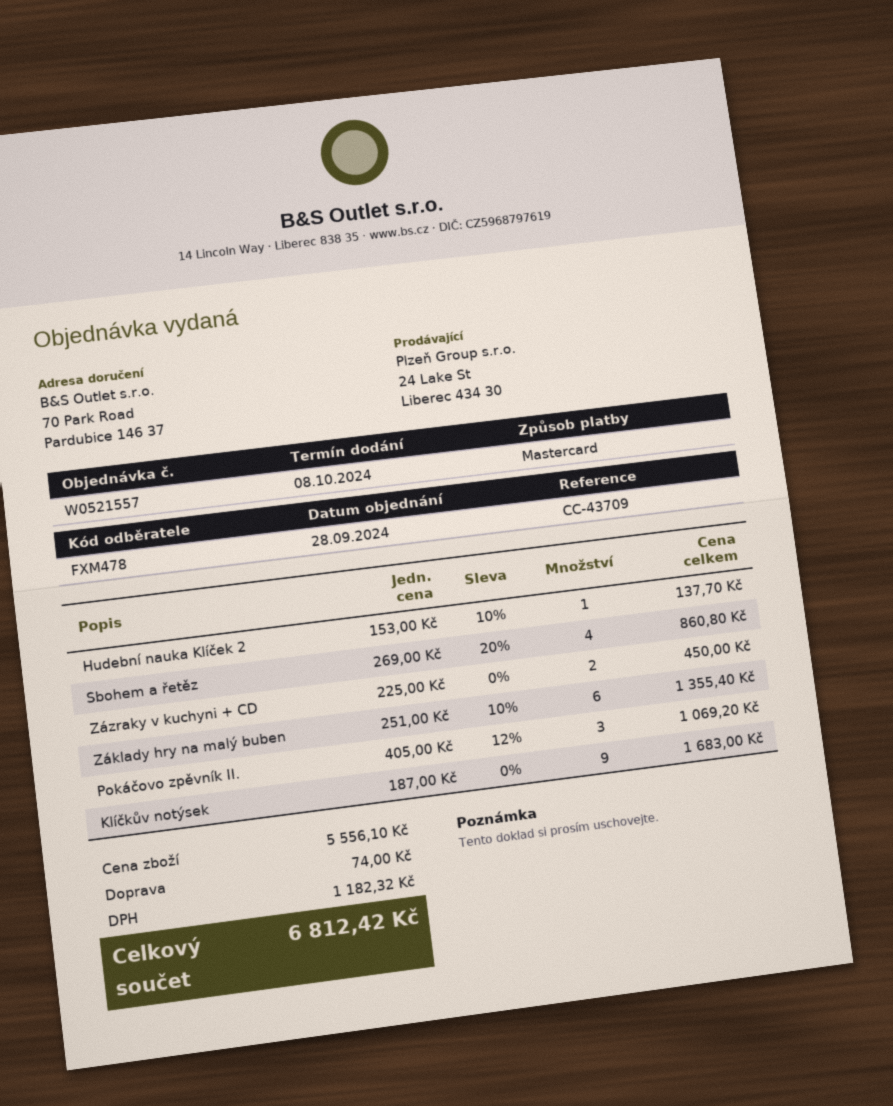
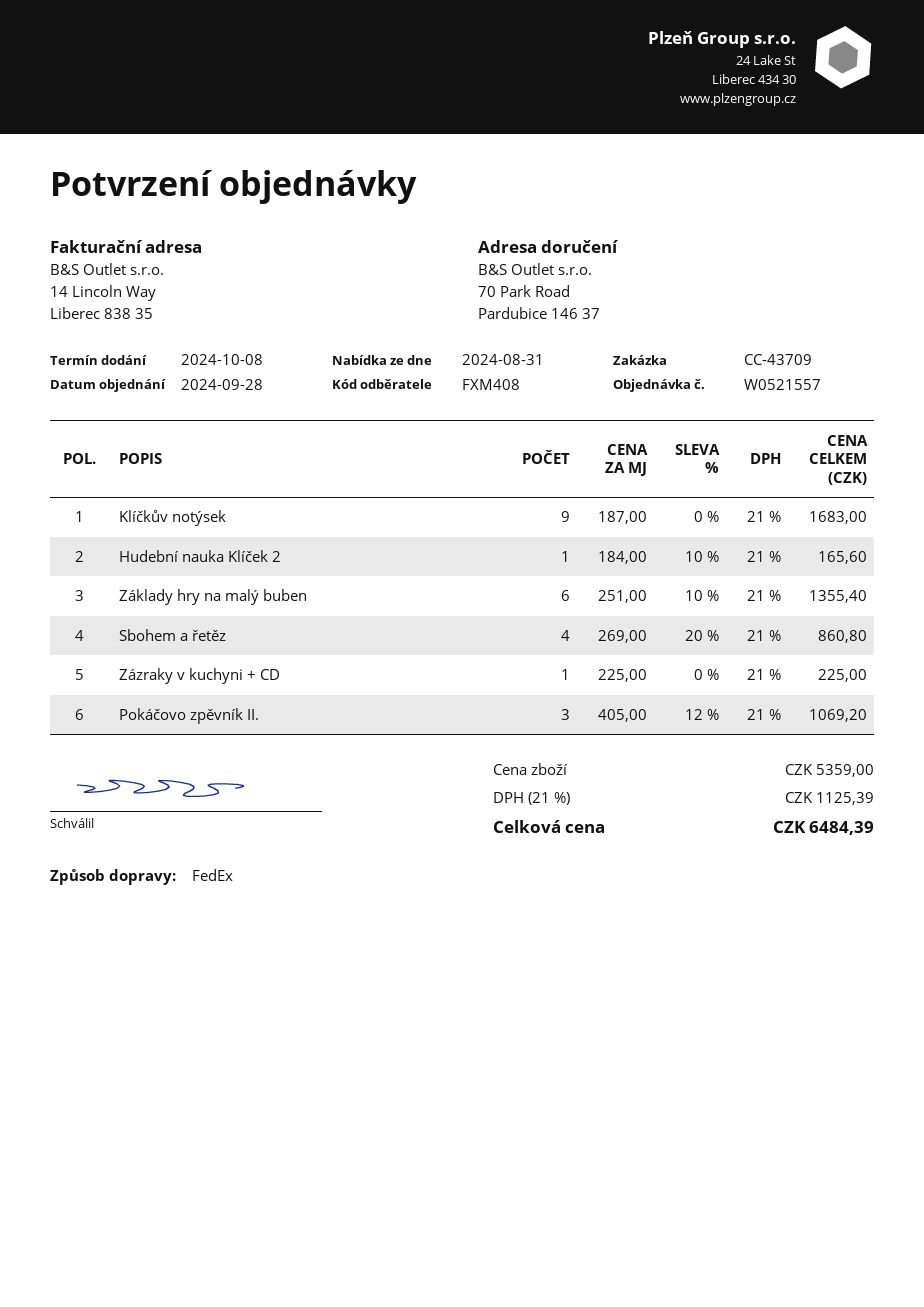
customer number: FXM478 -> FXM408
Hudební nauka Klíček 2: 1 x 153.00 - 10% = 137.70 -> 1 x 184.00 - 10% = 165.60
Zázraky v kuchyni + CD: 2 x 225.00 = 450.00 -> 1 x 225.00 = 225.00
subtotal: 5556.10 -> 5359.00
shipping: 74.00 -> none
tax: 1182.32 -> 1125.39
total: 6812.42 -> 6484.39

